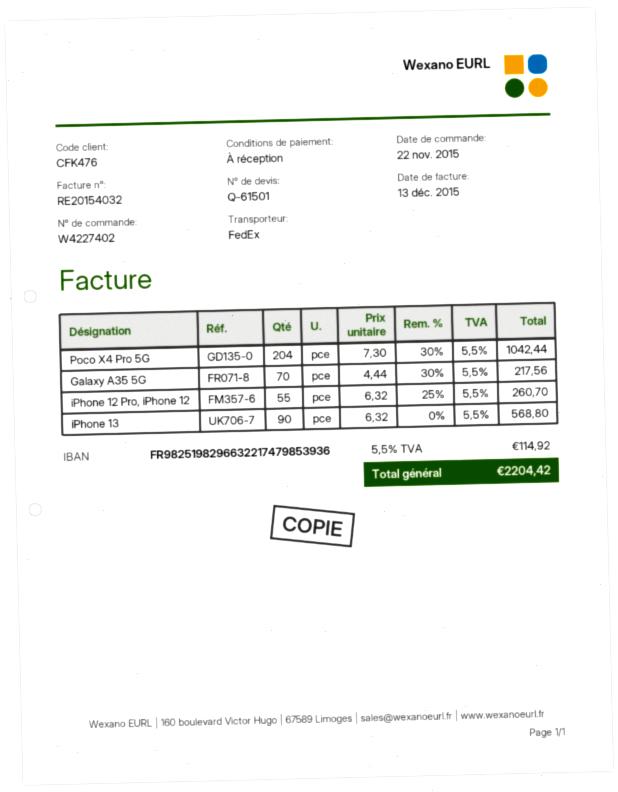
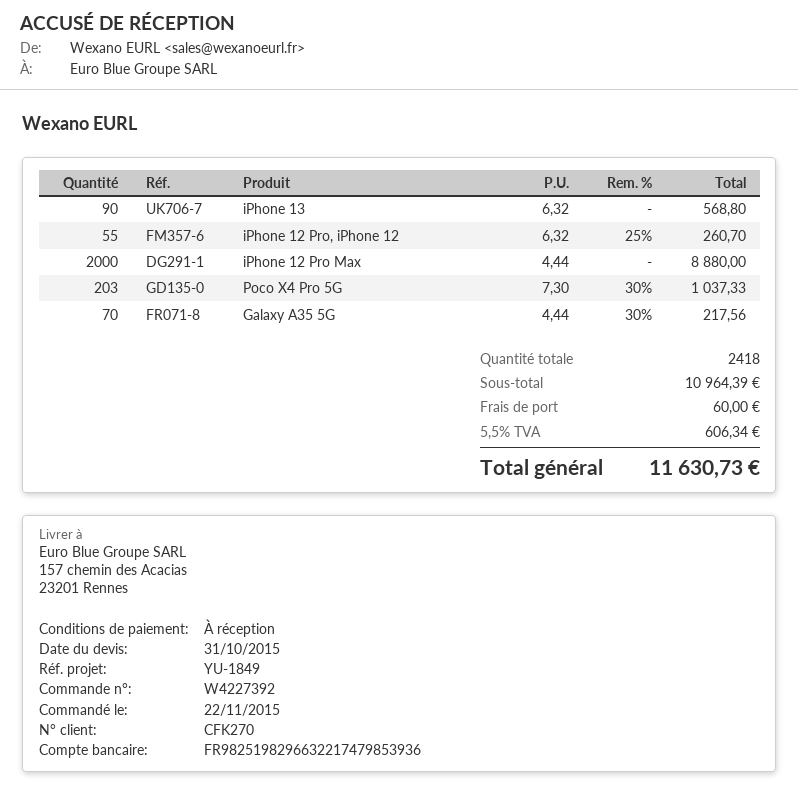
order number: W4227402 -> W4227392
customer number: CFK476 -> CFK270
Poco X4 Pro 5G: 204 x 7.30 - 30% = 1042.44 -> 203 x 7.30 - 30% = 1037.33
iPhone 12 Pro Max: none -> 2000 x 4.44 = 8880.00
shipping: none -> 60.00
tax: 5.5% = 114.92 -> 5.5% = 606.34
total: 2204.42 -> 11630.73

